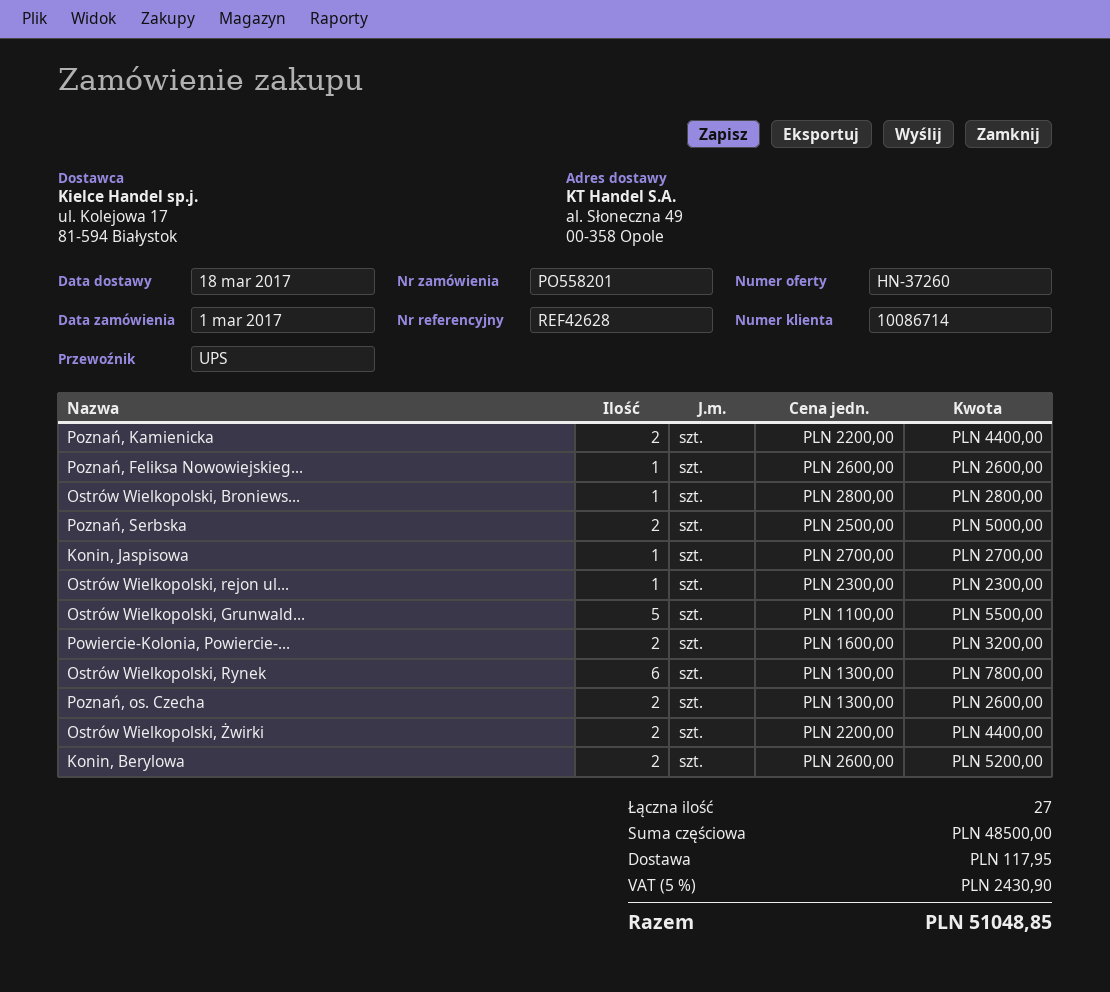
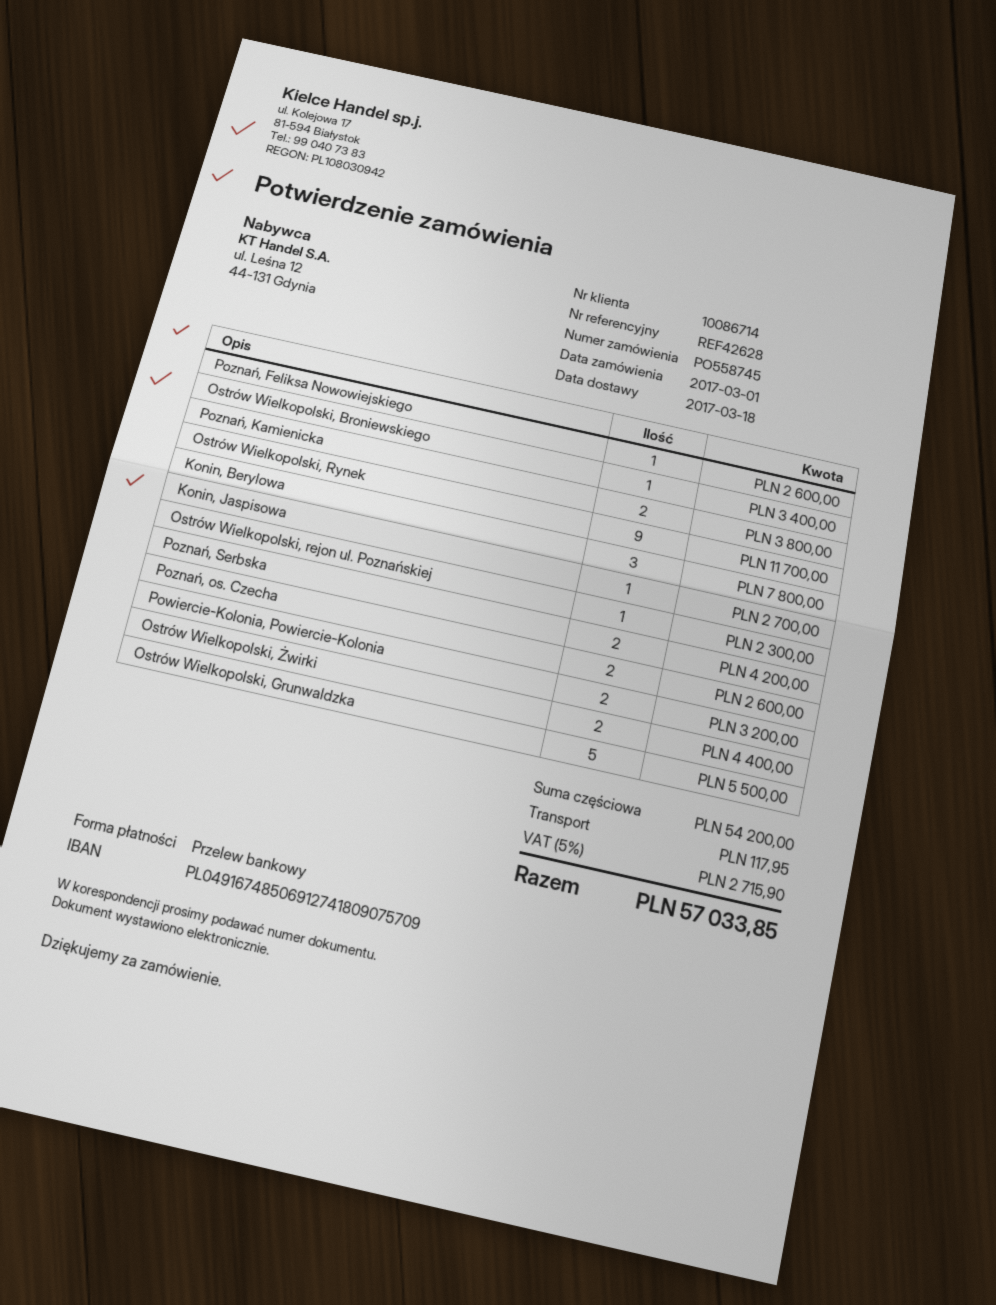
order number: PO558201 -> PO558745
Poznań, Kamienicka: 2 for 4400.00 -> 2 for 3800.00
Ostrów Wielkopolski, Broniews...: 1 for 2800.00 -> 1 for 3400.00
Poznań, Serbska: 2 for 5000.00 -> 2 for 4200.00
Ostrów Wielkopolski, Rynek: 6 for 7800.00 -> 9 for 11700.00
Konin, Berylowa: 2 for 5200.00 -> 3 for 7800.00
subtotal: 48500.00 -> 54200.00
tax: 5% = 2430.90 -> 5% = 2715.90
total: 51048.85 -> 57033.85

